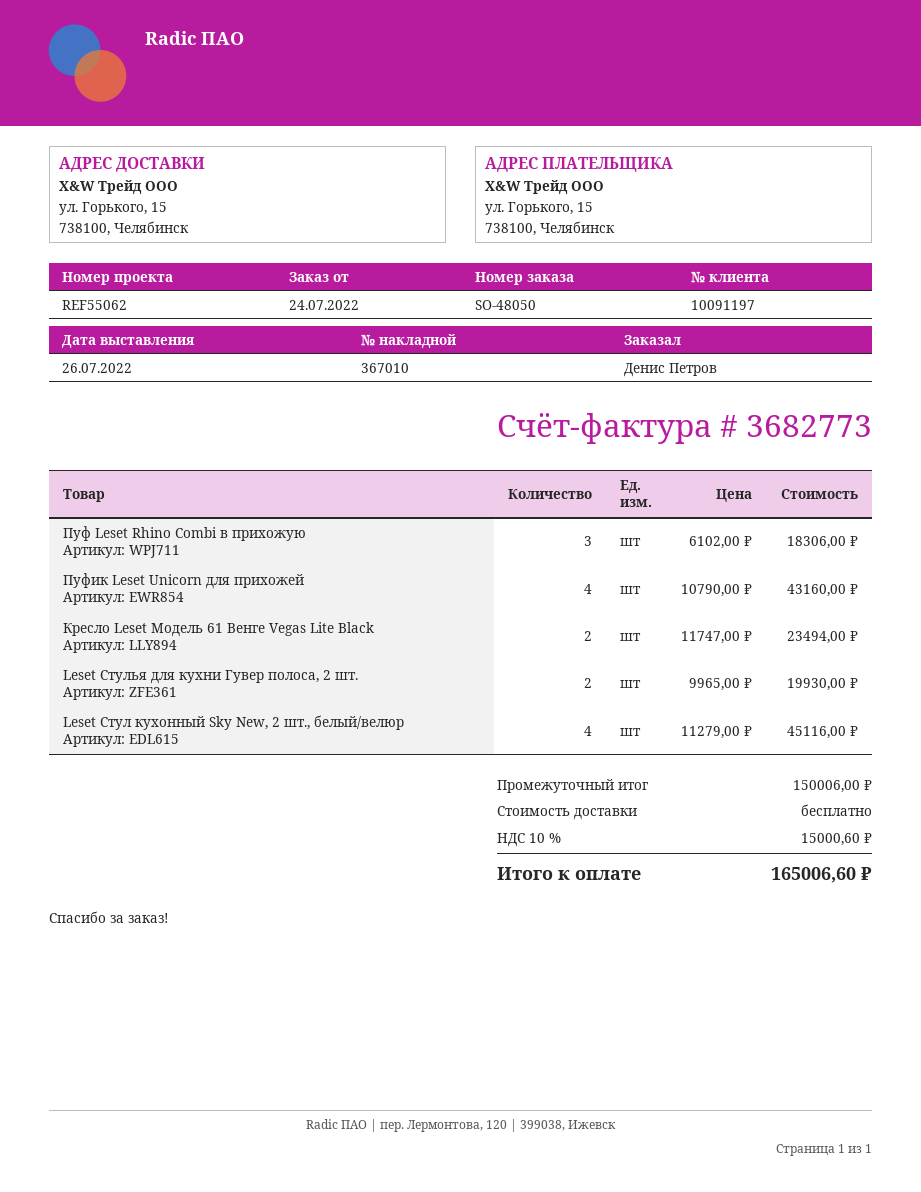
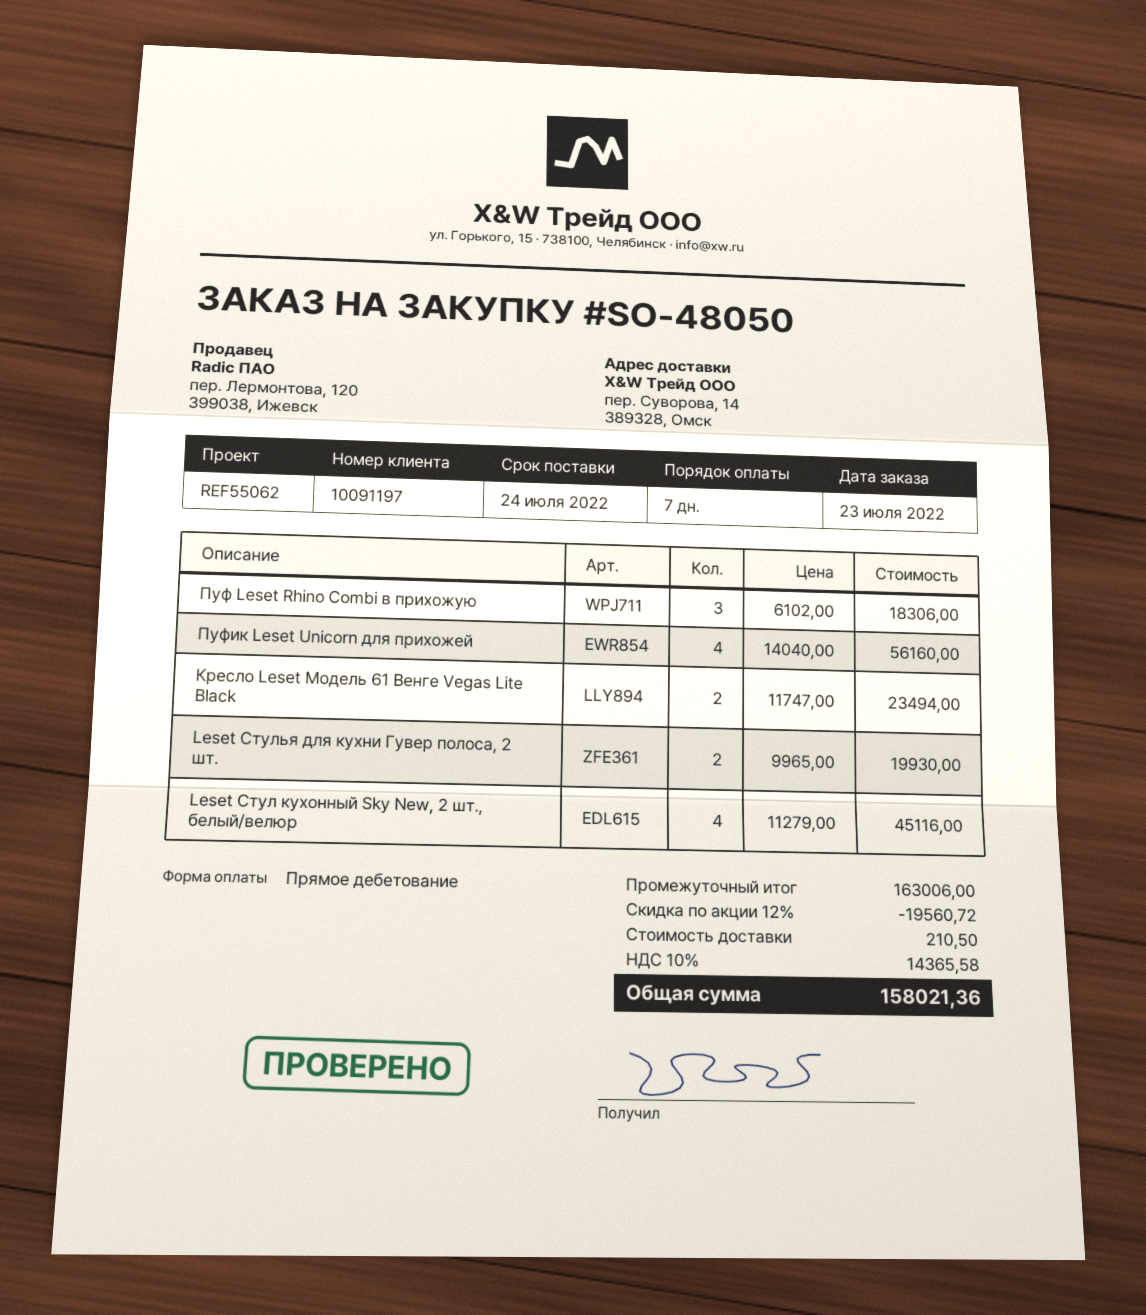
order date: 2022-07-24 -> 2022-07-23
ship to: ул. Горького, 15, 738100, Челябинск -> пер. Суворова, 14, 389328, Омск
Пуфик Leset Unicorn для прихожей: 4 x 10790.00 = 43160.00 -> 4 x 14040.00 = 56160.00
subtotal: 150006.00 -> 163006.00
discount: none -> 12% = 19560.72
shipping: 0.00 -> 210.50
tax: 10% = 15000.60 -> 10% = 14365.58
total: 165006.60 -> 158021.36

